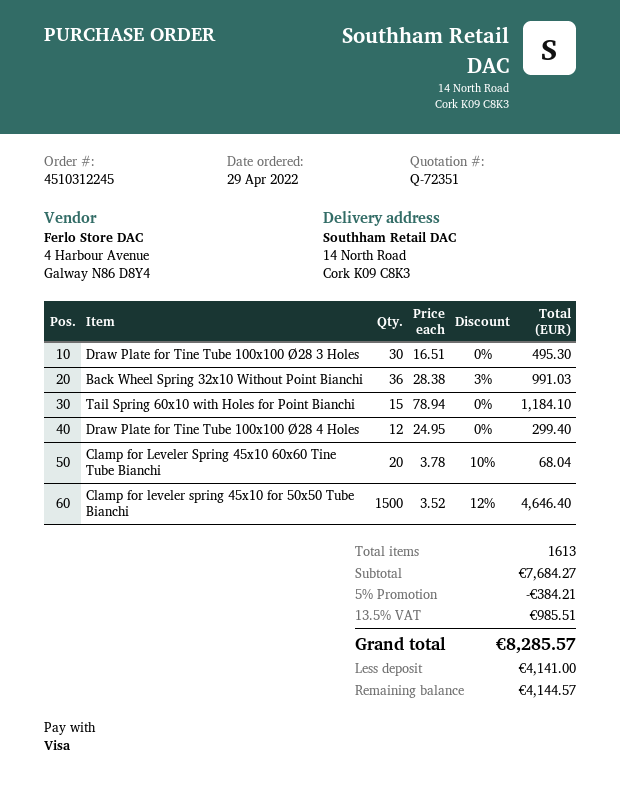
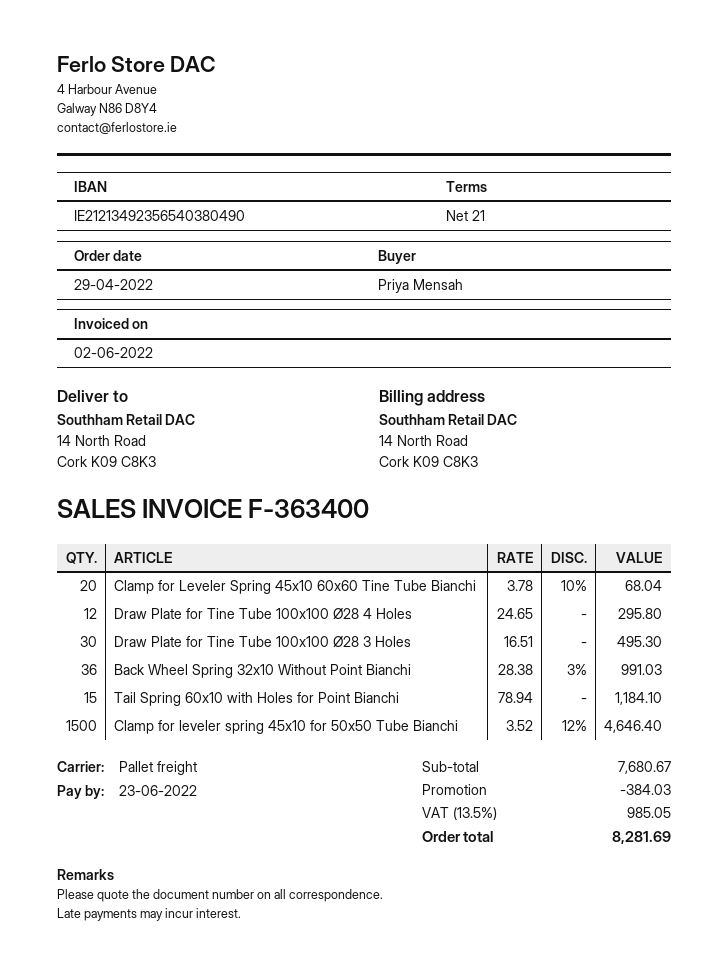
Draw Plate for Tine Tube 100x100 Ø28 4 Holes: 12 x 24.95 = 299.40 -> 12 x 24.65 = 295.80
subtotal: 7684.27 -> 7680.67
discount: 384.21 -> 384.03
tax: 13.5% = 985.51 -> 13.5% = 985.05
total: 8285.57 -> 8281.69

